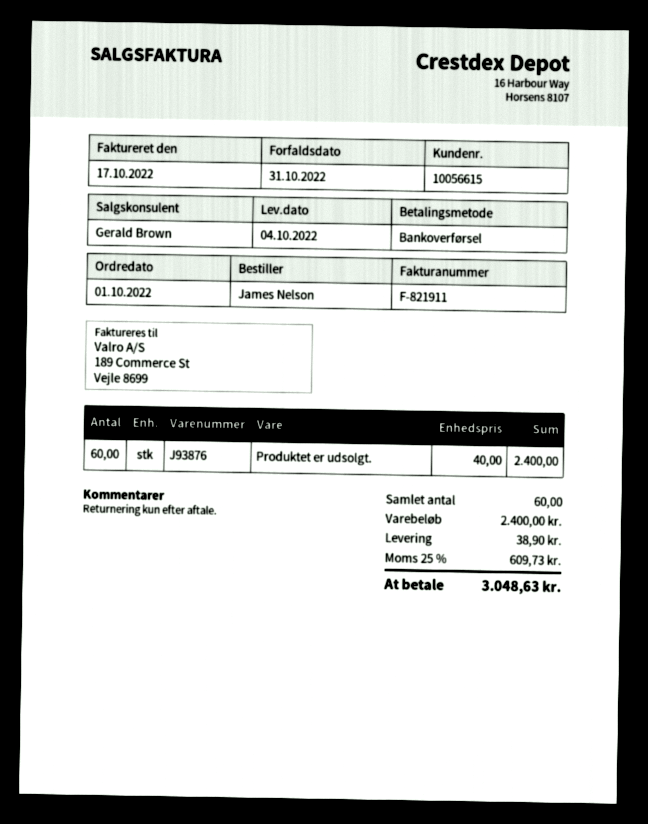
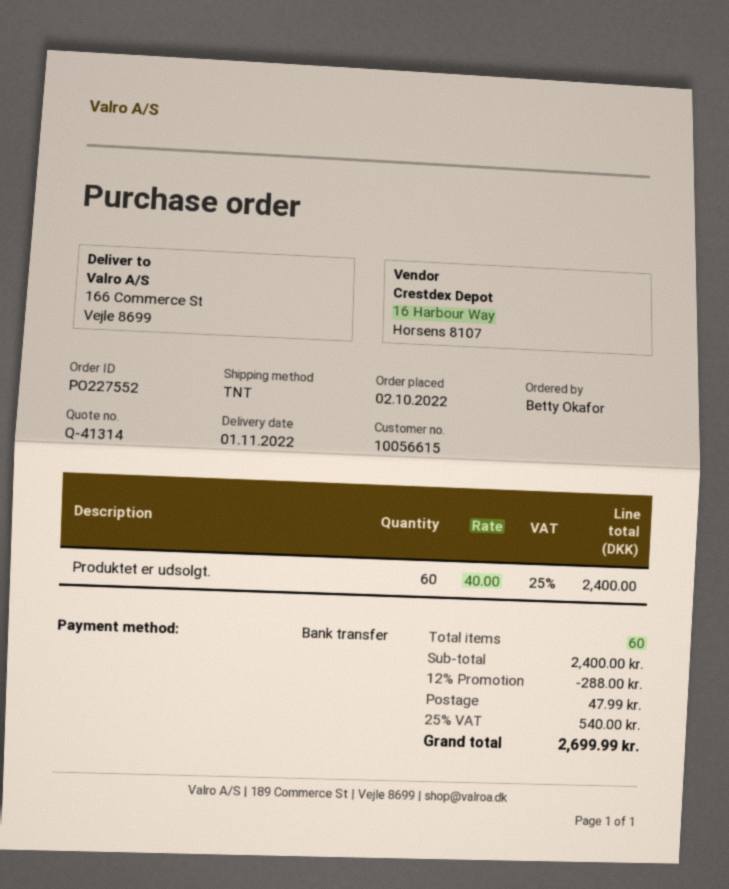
order date: 2022-10-01 -> 2022-10-02
delivery date: 2022-10-04 -> 2022-11-01
ordered by: James Nelson -> Betty Okafor
discount: none -> 12% = 288.00
shipping: 38.90 -> 47.99
tax: 25% = 609.73 -> 25% = 540.00
total: 3048.63 -> 2699.99

